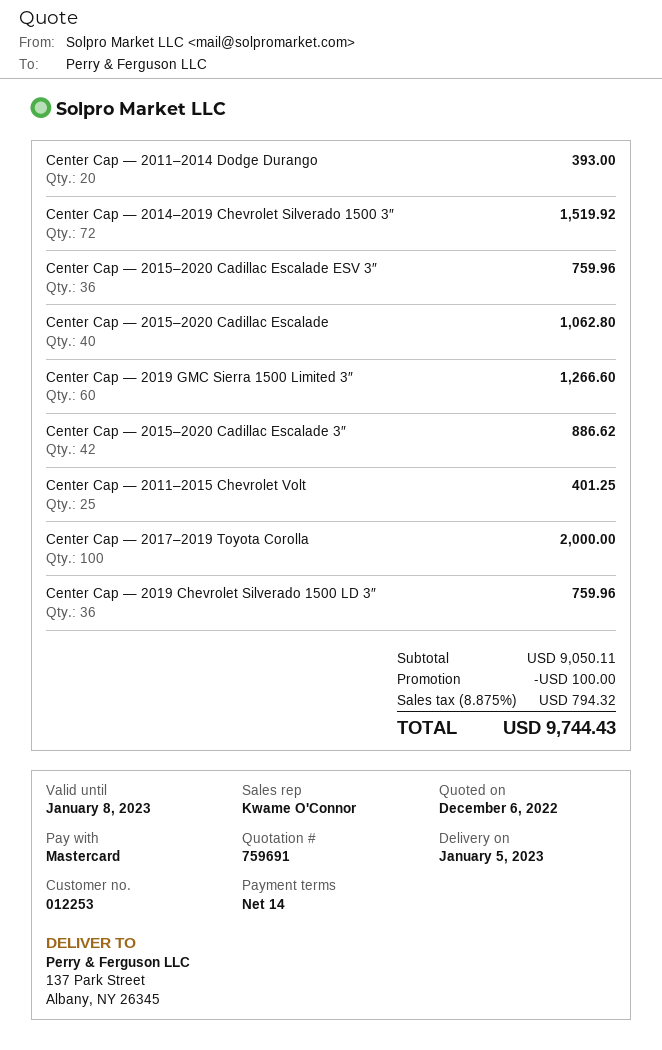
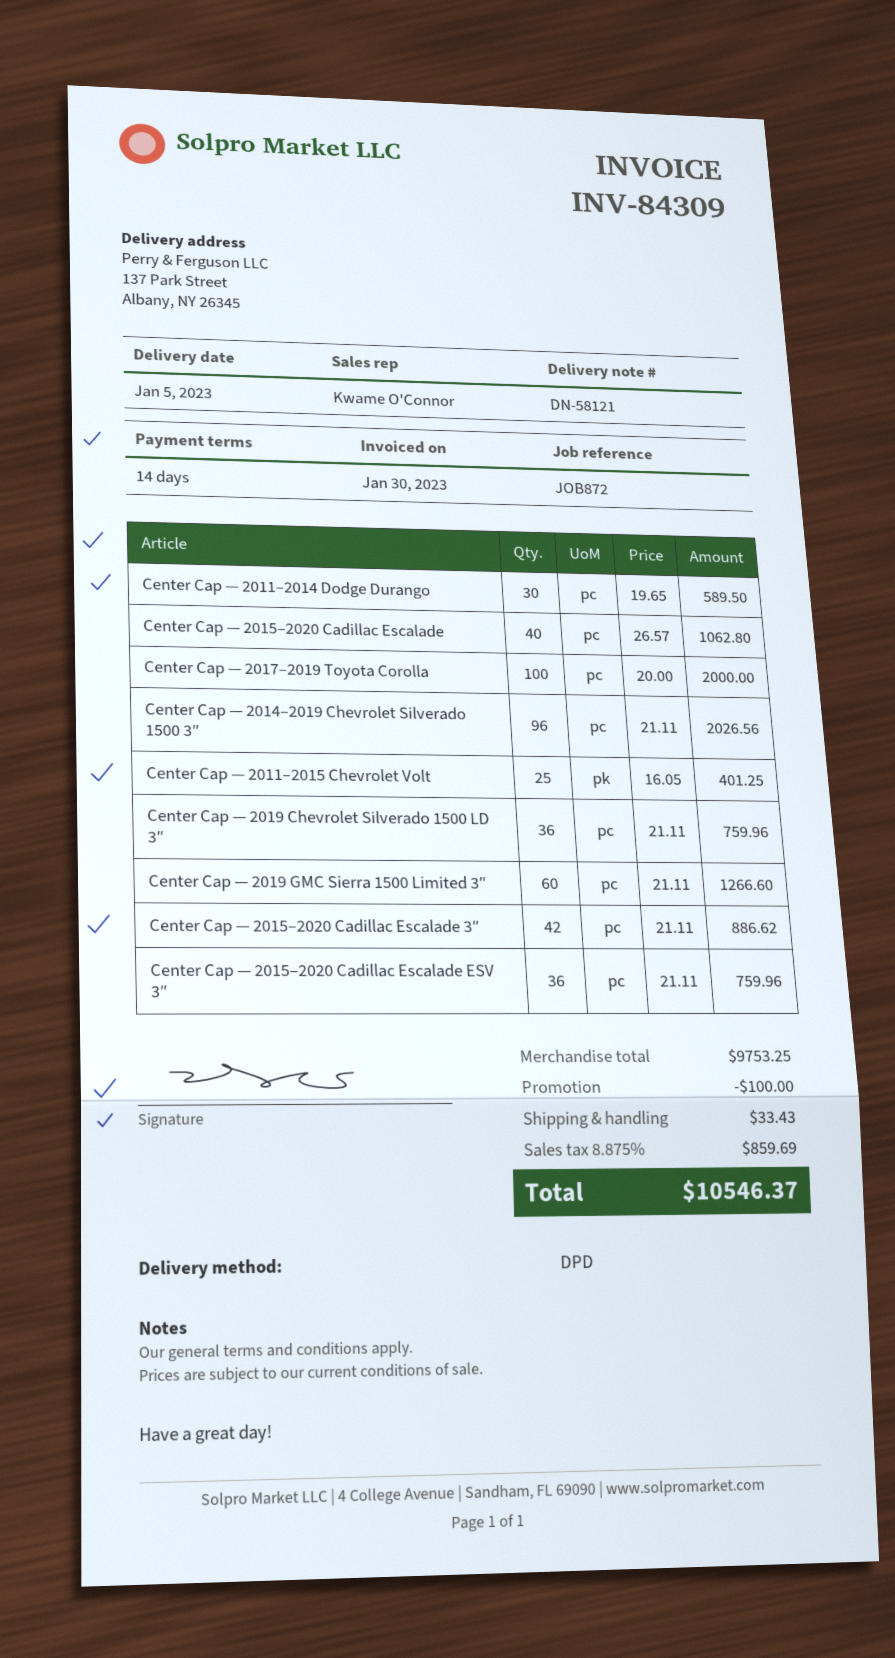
Center Cap — 2011–2014 Dodge Durango: 20 for 393.00 -> 30 for 589.50
Center Cap — 2014–2019 Chevrolet Silverado 1500 3″: 72 for 1519.92 -> 96 for 2026.56
subtotal: 9050.11 -> 9753.25
shipping: none -> 33.43
tax: 8.875% = 794.32 -> 8.875% = 859.69
total: 9744.43 -> 10546.37

